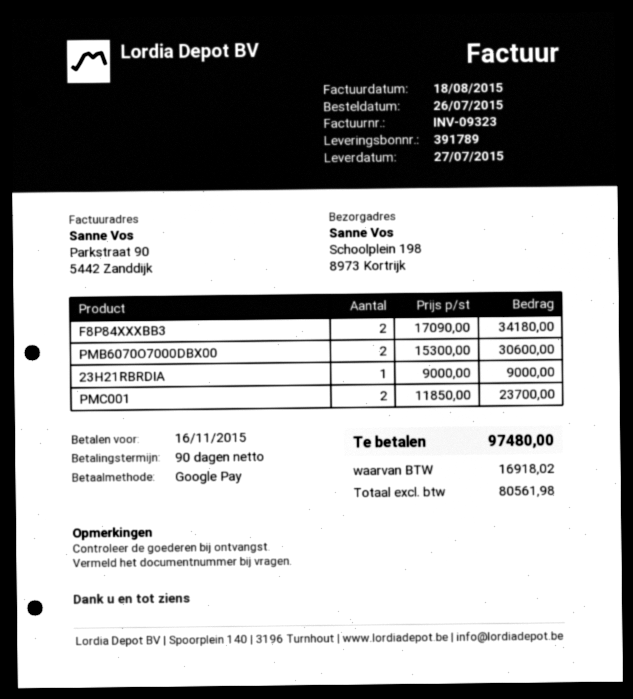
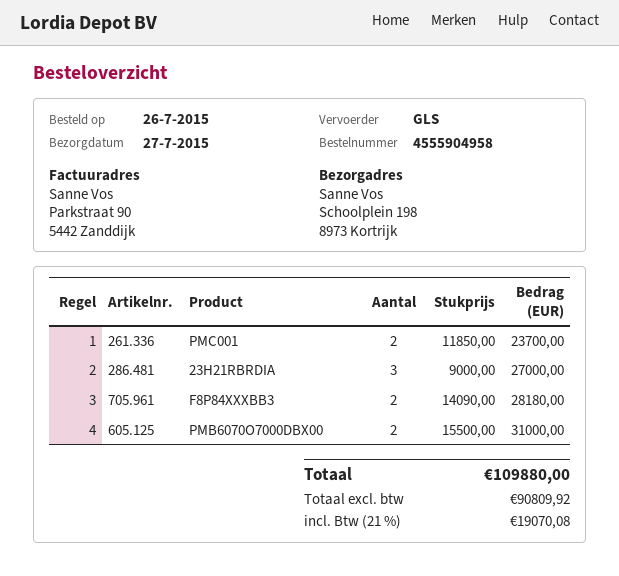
F8P84XXXBB3: 2 x 17090.00 = 34180.00 -> 2 x 14090.00 = 28180.00
PMB6070O7000DBX00: 2 x 15300.00 = 30600.00 -> 2 x 15500.00 = 31000.00
23H21RBRDIA: 1 x 9000.00 = 9000.00 -> 3 x 9000.00 = 27000.00
net: 80561.98 -> 90809.92
tax: 16918.02 -> 19070.08
total: 97480.00 -> 109880.00

